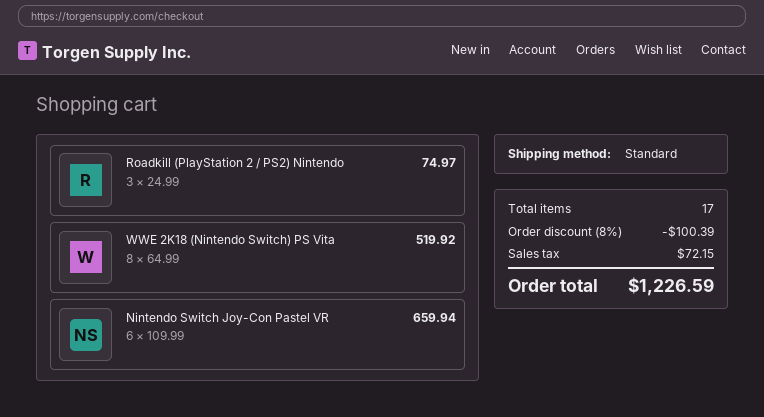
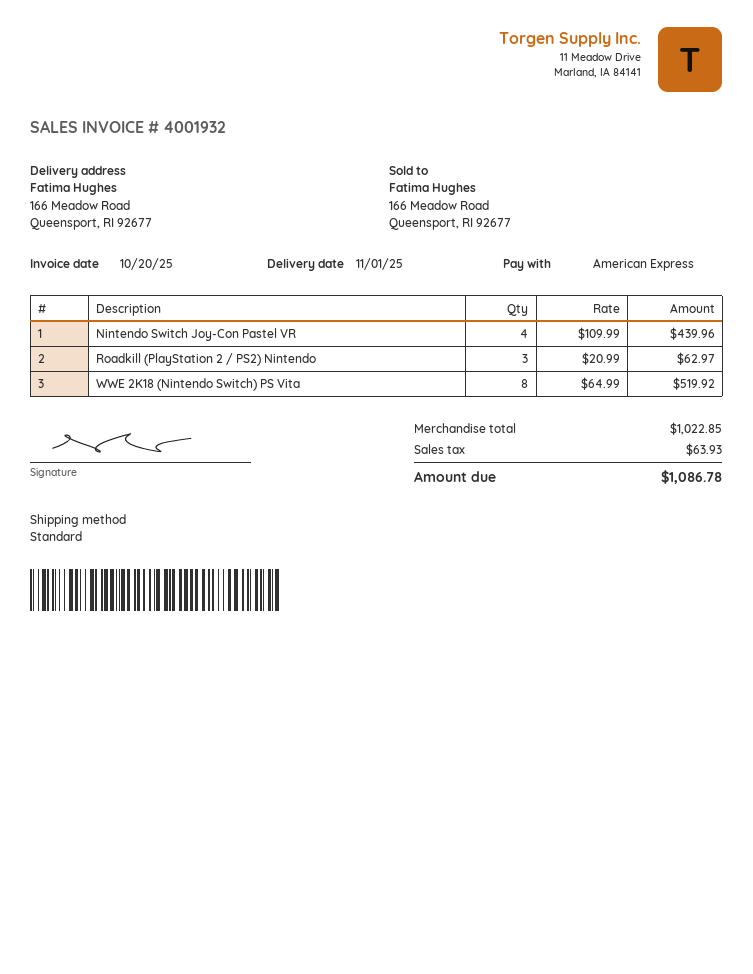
Roadkill (PlayStation 2 / PS2) Nintendo: 3 x 24.99 = 74.97 -> 3 x 20.99 = 62.97
Nintendo Switch Joy-Con Pastel VR: 6 x 109.99 = 659.94 -> 4 x 109.99 = 439.96
discount: 8% = 100.39 -> none
tax: 72.15 -> 63.93
total: 1226.59 -> 1086.78

